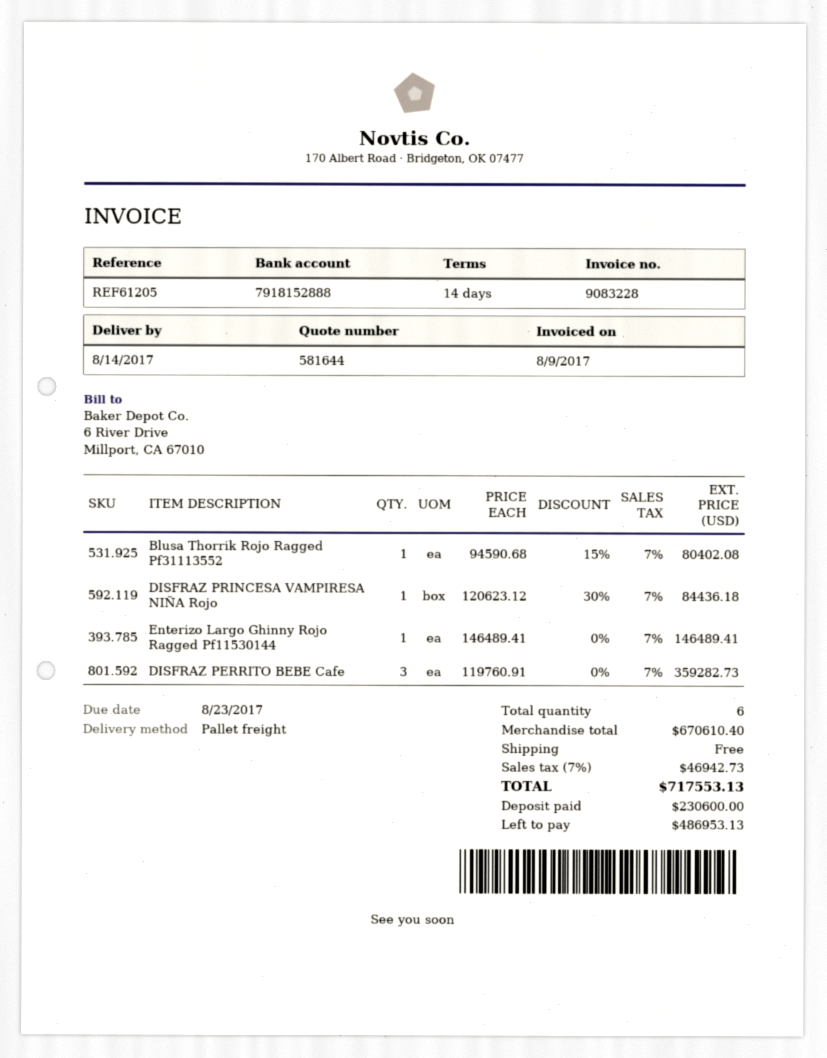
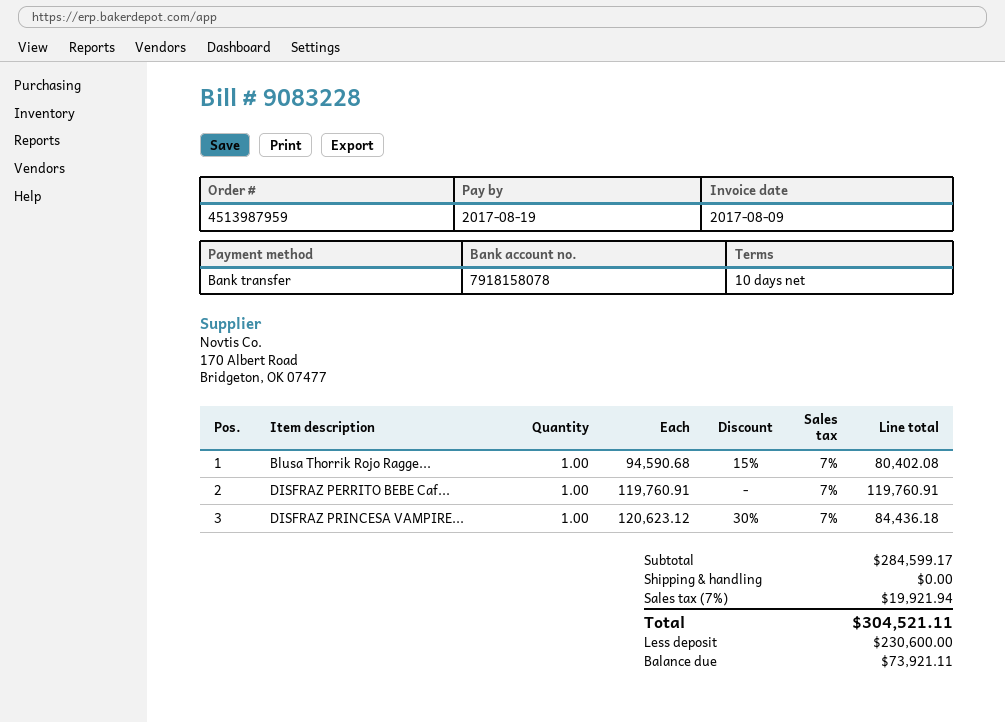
payment terms: 14 days -> 10 days
due date: 2017-08-23 -> 2017-08-19
bank account: 7918152888 -> 7918158078
Enterizo Largo Ghinny Rojo Ragged Pf11530144: 1 x 146489.41 = 146489.41 -> none
DISFRAZ PERRITO BEBE Cafe: 3 x 119760.91 = 359282.73 -> 1 x 119760.91 = 119760.91
subtotal: 670610.40 -> 284599.17
tax: 7% = 46942.73 -> 7% = 19921.94
total: 717553.13 -> 304521.11
balance: 486953.13 -> 73921.11

